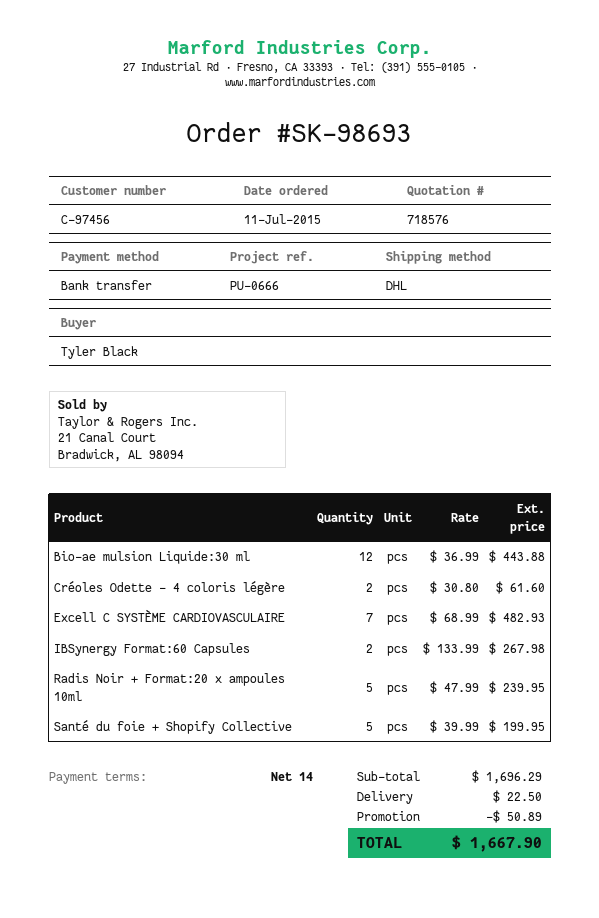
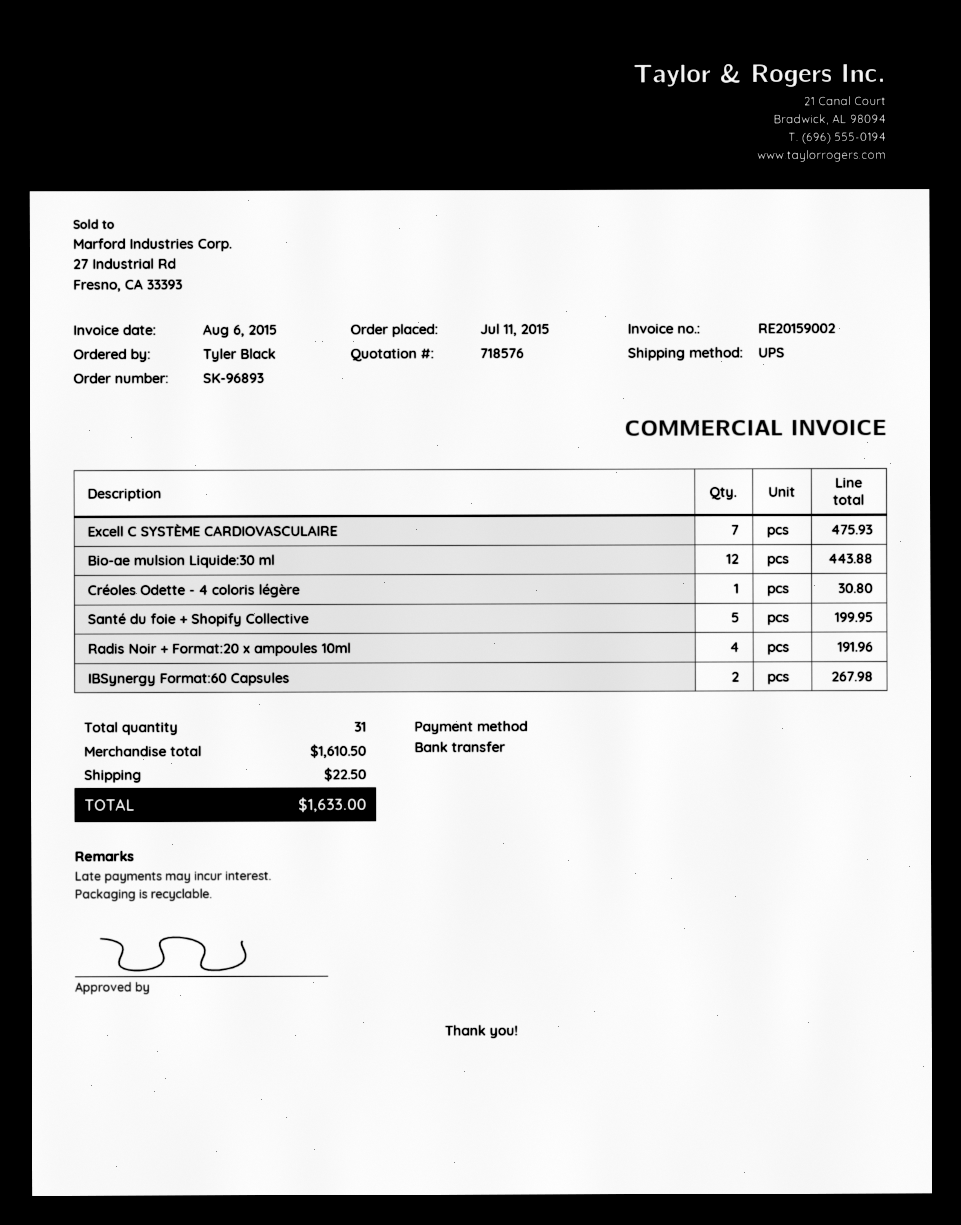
order number: SK-98693 -> SK-96893
shipping method: DHL -> UPS
Créoles Odette - 4 coloris légère: 2 for 61.60 -> 1 for 30.80
Excell C SYSTÈME CARDIOVASCULAIRE: 7 for 482.93 -> 7 for 475.93
Radis Noir + Format:20 x ampoules 10ml: 5 for 239.95 -> 4 for 191.96
subtotal: 1696.29 -> 1610.50
discount: 50.89 -> none
total: 1667.90 -> 1633.00

